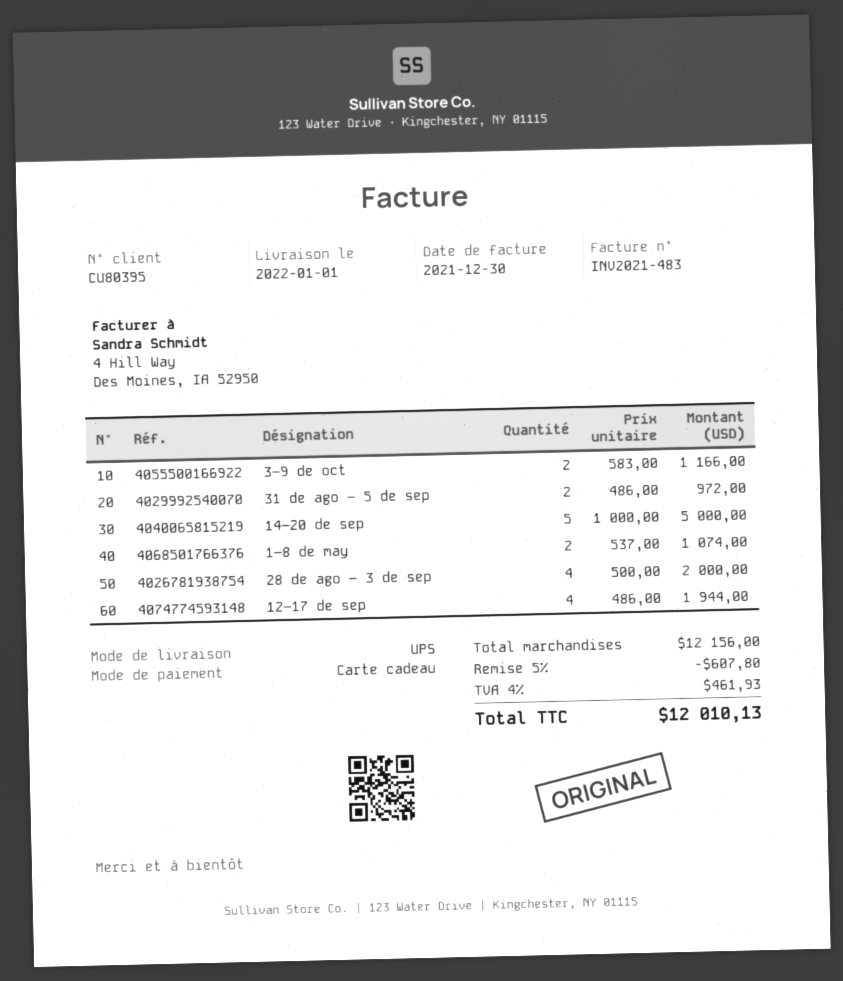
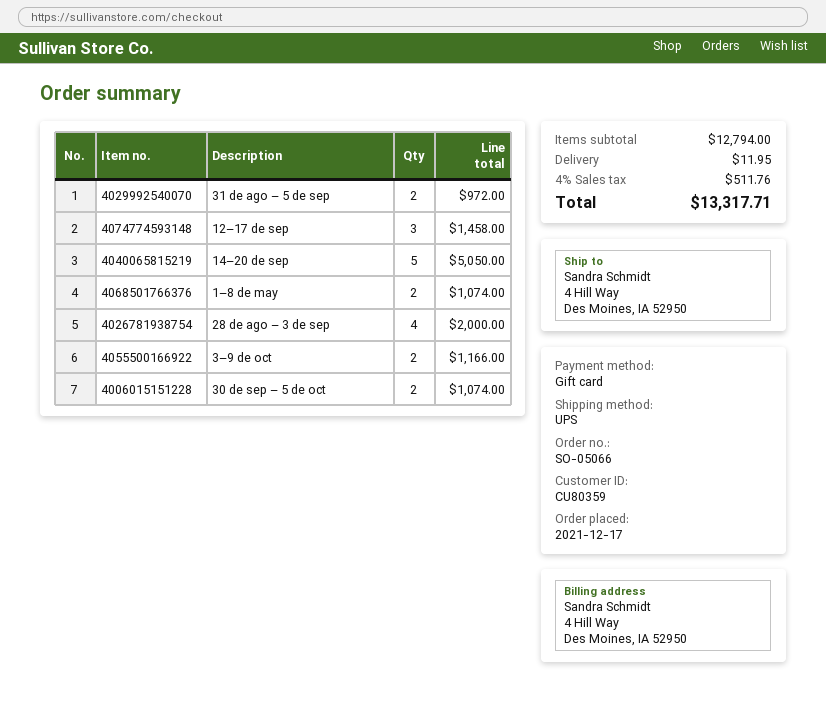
customer number: CU80395 -> CU80359
14–20 de sep: 5 for 5000.00 -> 5 for 5050.00
12–17 de sep: 4 for 1944.00 -> 3 for 1458.00
30 de sep – 5 de oct: none -> 2 for 1074.00
subtotal: 12156.00 -> 12794.00
discount: 5% = 607.80 -> none
shipping: none -> 11.95
tax: 4% = 461.93 -> 4% = 511.76
total: 12010.13 -> 13317.71

